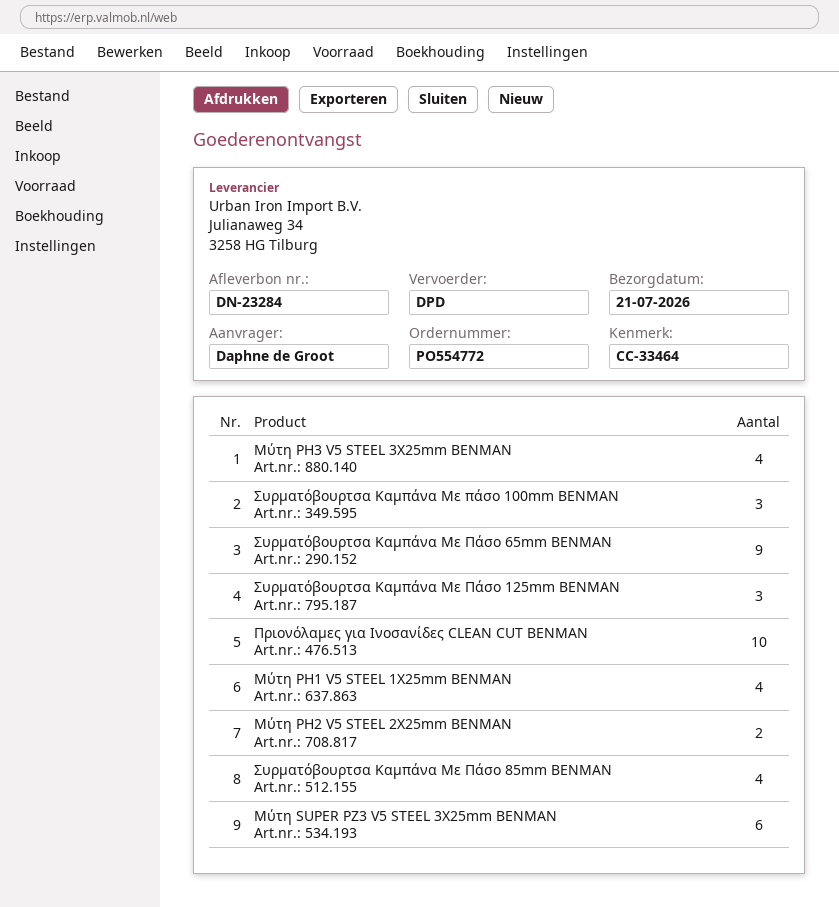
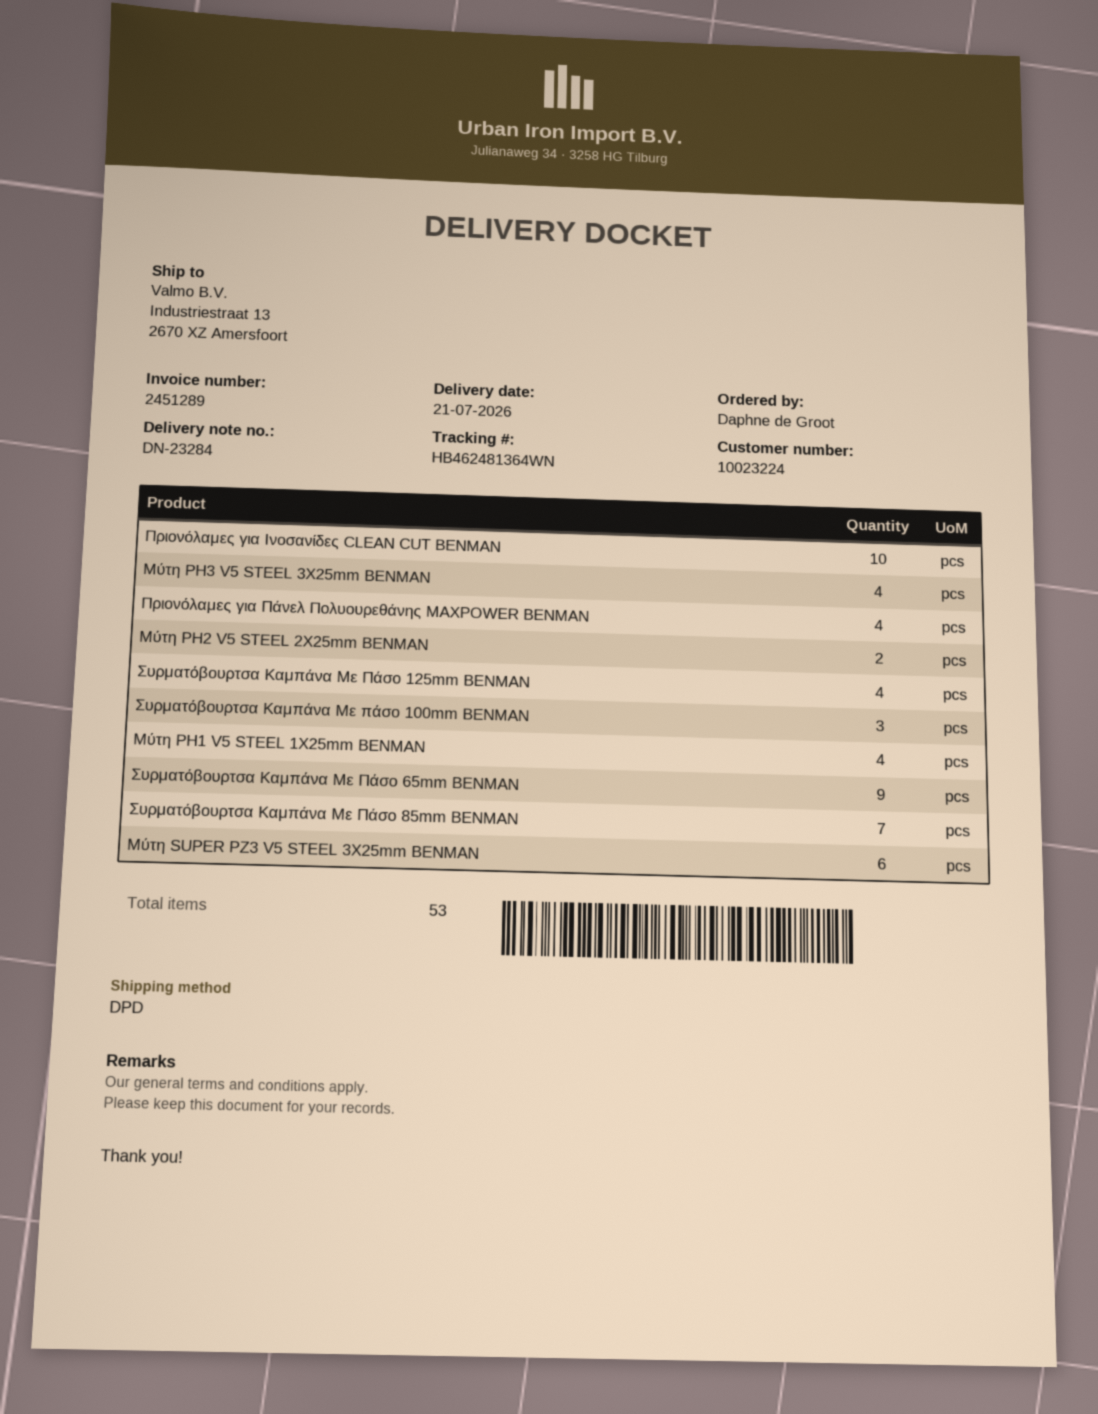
Συρματόβουρτσα Καμπάνα Με Πάσο 125mm BENMAN: 3 -> 4
Συρματόβουρτσα Καμπάνα Με Πάσο 85mm BENMAN: 4 -> 7
Πριονόλαμες για Πάνελ Πολυουρεθάνης MAXPOWER BENMAN: none -> 4

